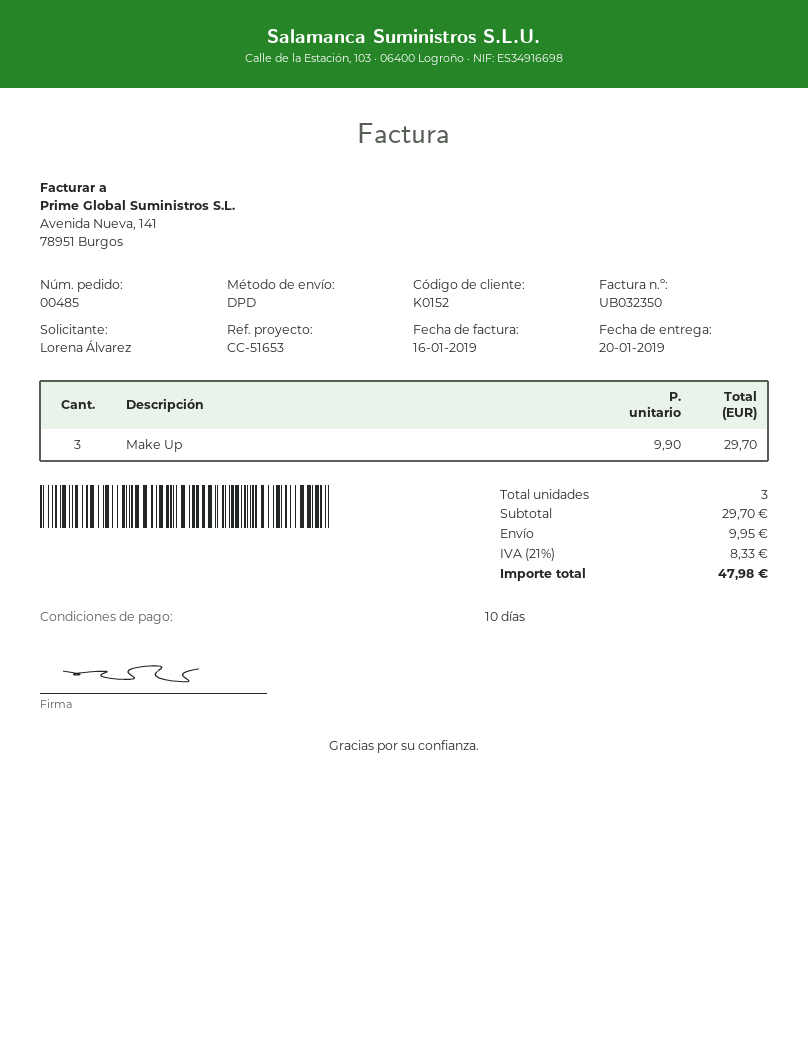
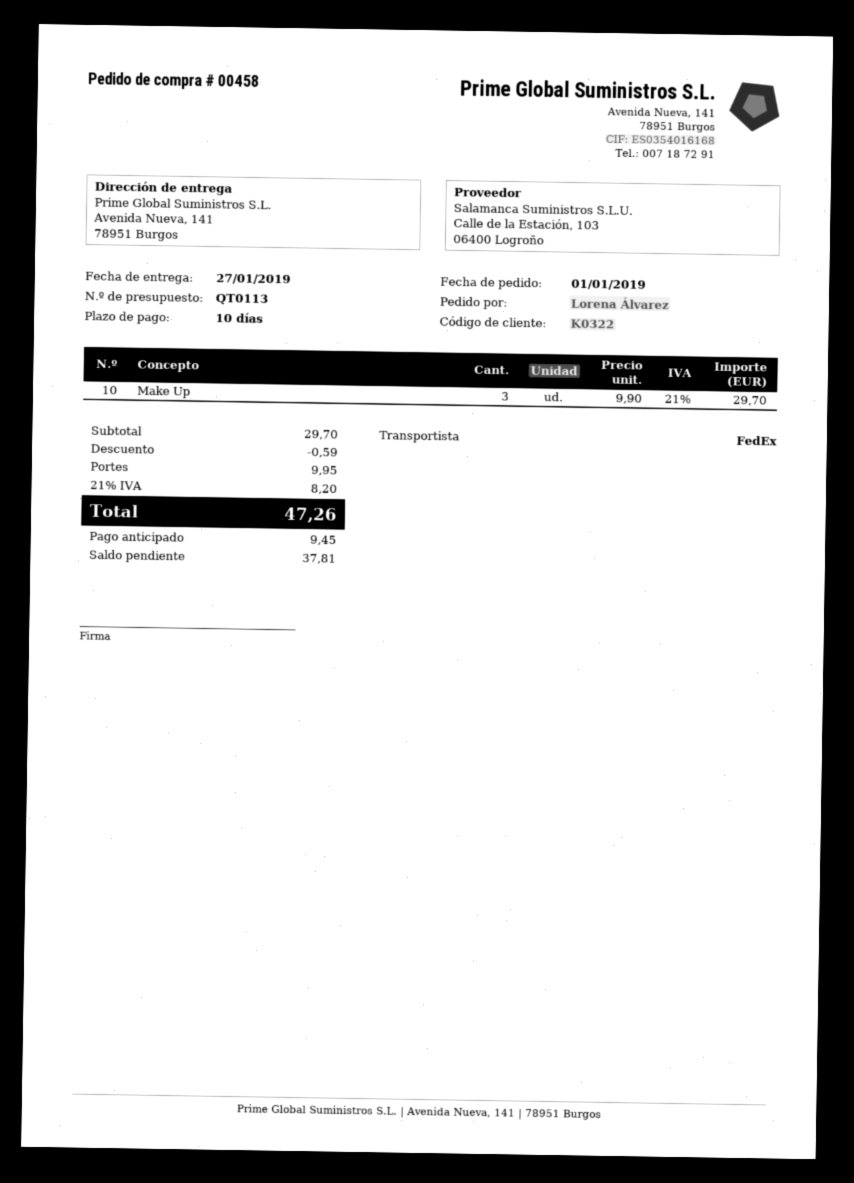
order number: 00485 -> 00458
delivery date: 2019-01-20 -> 2019-01-27
customer number: K0152 -> K0322
shipping method: DPD -> FedEx
discount: none -> 0.59
tax: 21% = 8.33 -> 21% = 8.20
total: 47.98 -> 47.26

